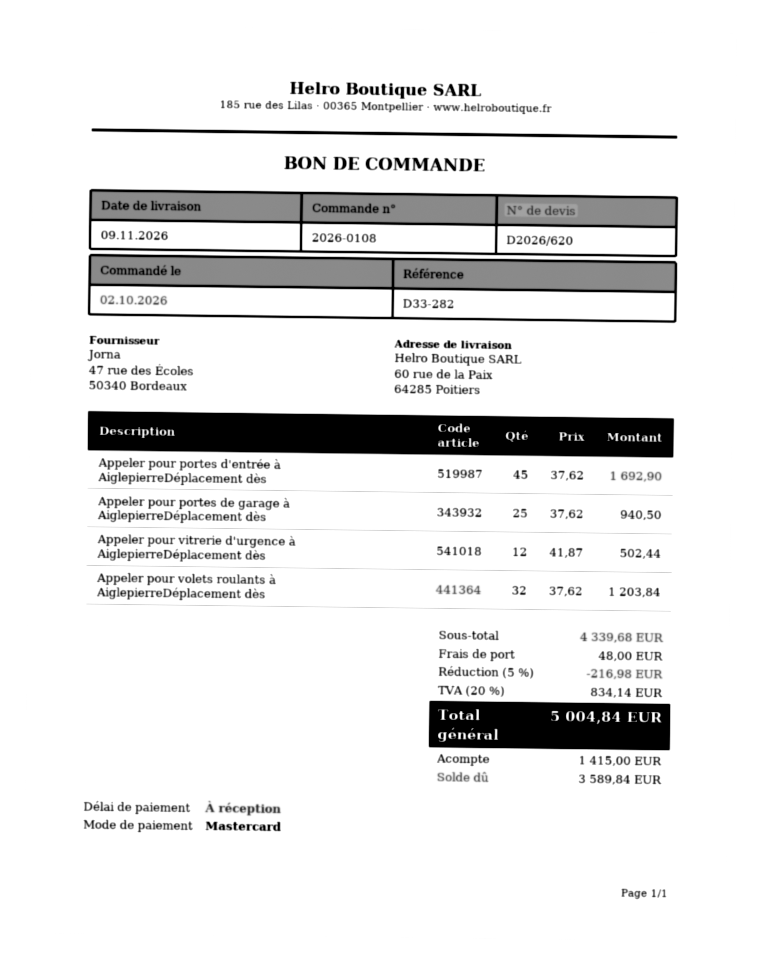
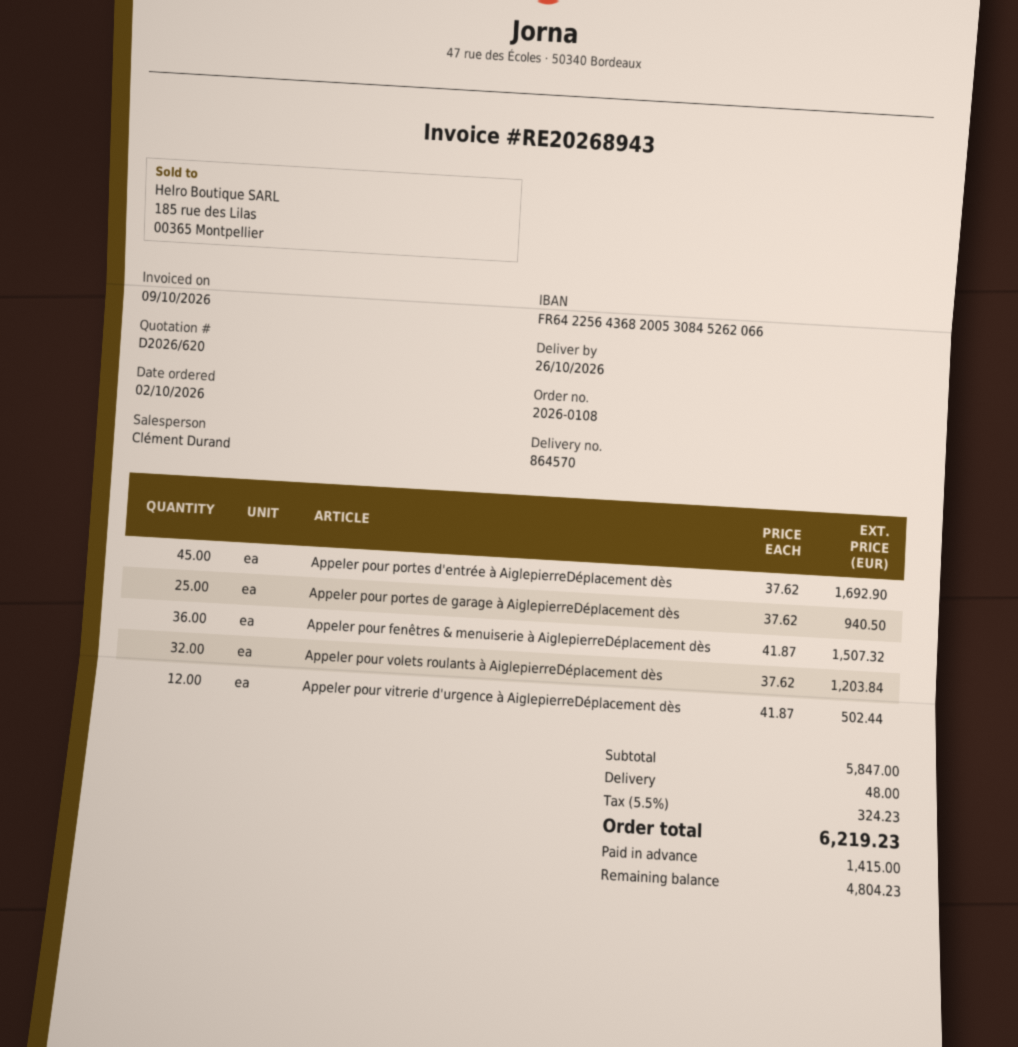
delivery date: 2026-11-09 -> 2026-10-26
Appeler pour fenêtres & menuiserie à AiglepierreDéplacement dès: none -> 36 x 41.87 = 1507.32
subtotal: 4339.68 -> 5847.00
discount: 5% = 216.98 -> none
tax: 20% = 834.14 -> 5.5% = 324.23
total: 5004.84 -> 6219.23
balance: 3589.84 -> 4804.23

